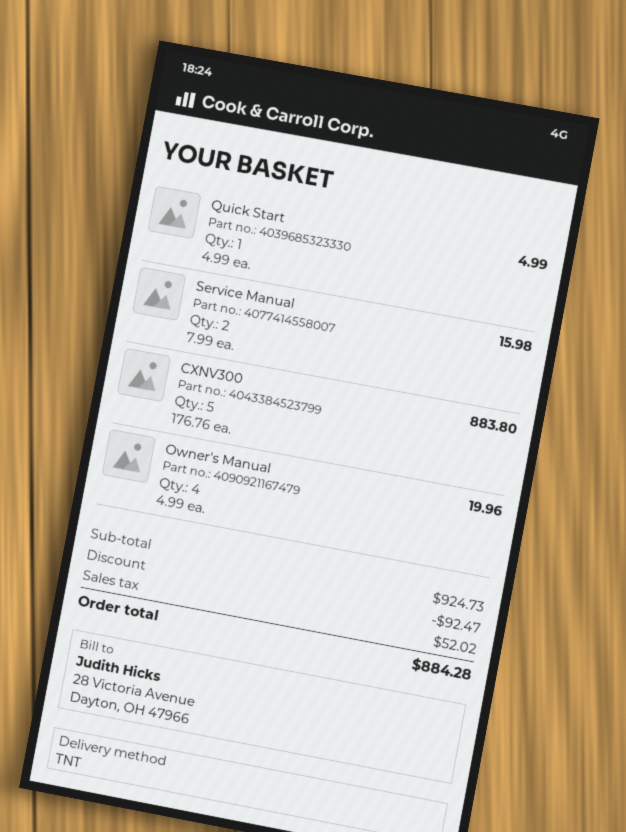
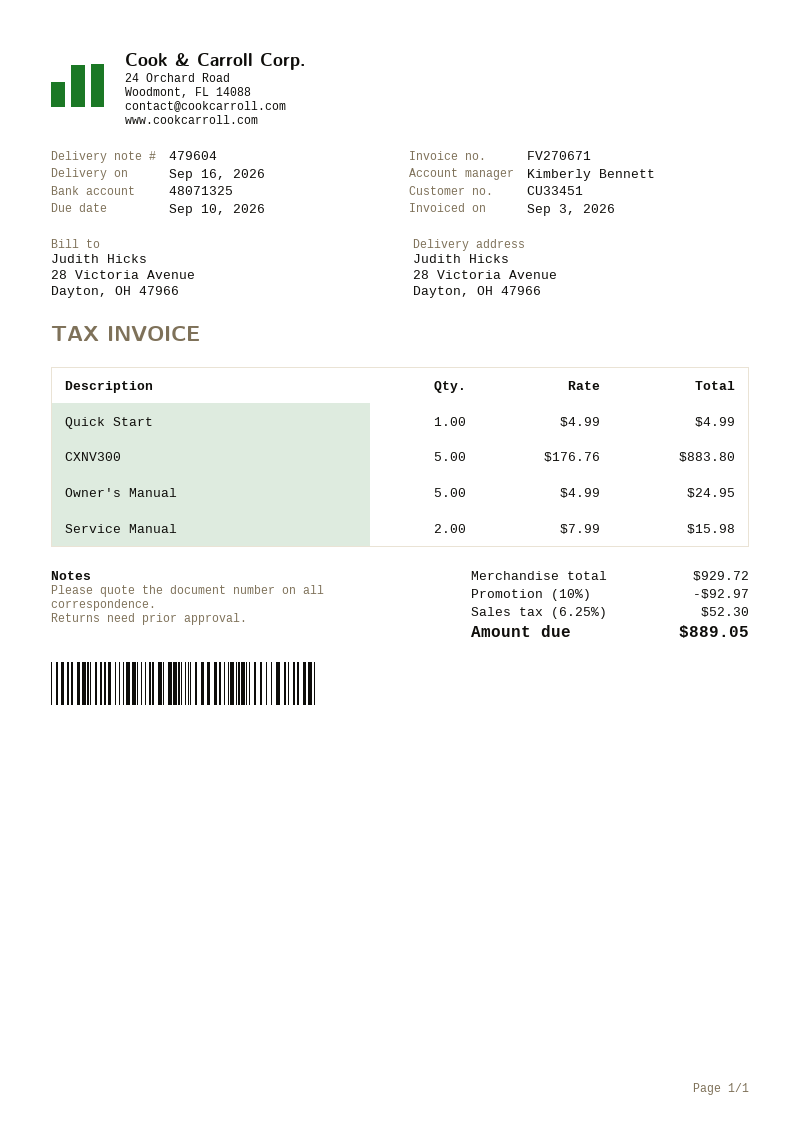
Owner's Manual: 4 x 4.99 = 19.96 -> 5 x 4.99 = 24.95
subtotal: 924.73 -> 929.72
discount: 92.47 -> 92.97
tax: 52.02 -> 52.30
total: 884.28 -> 889.05

